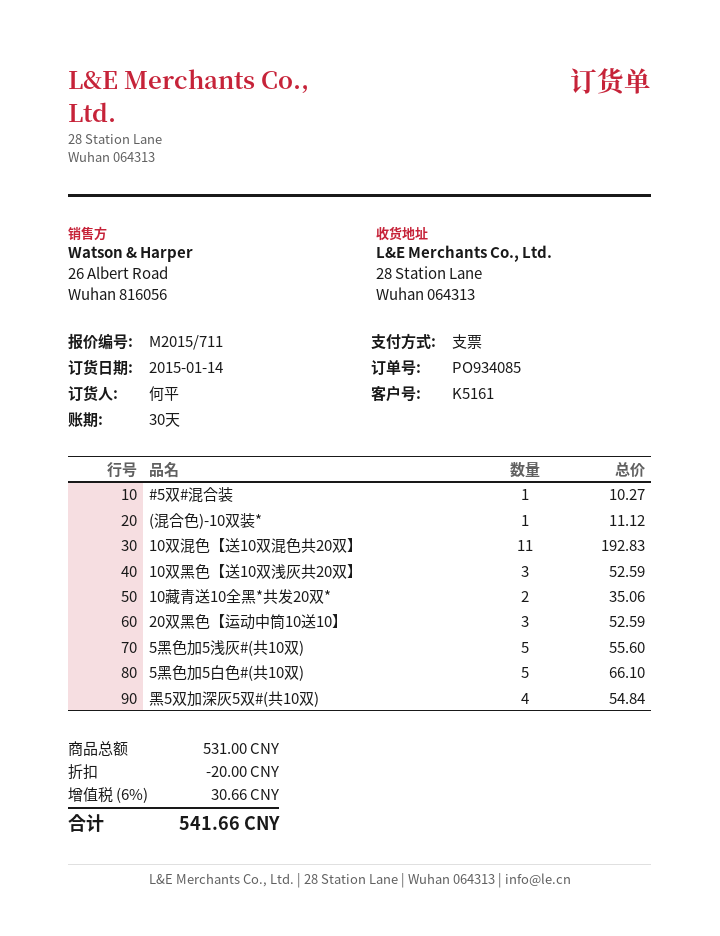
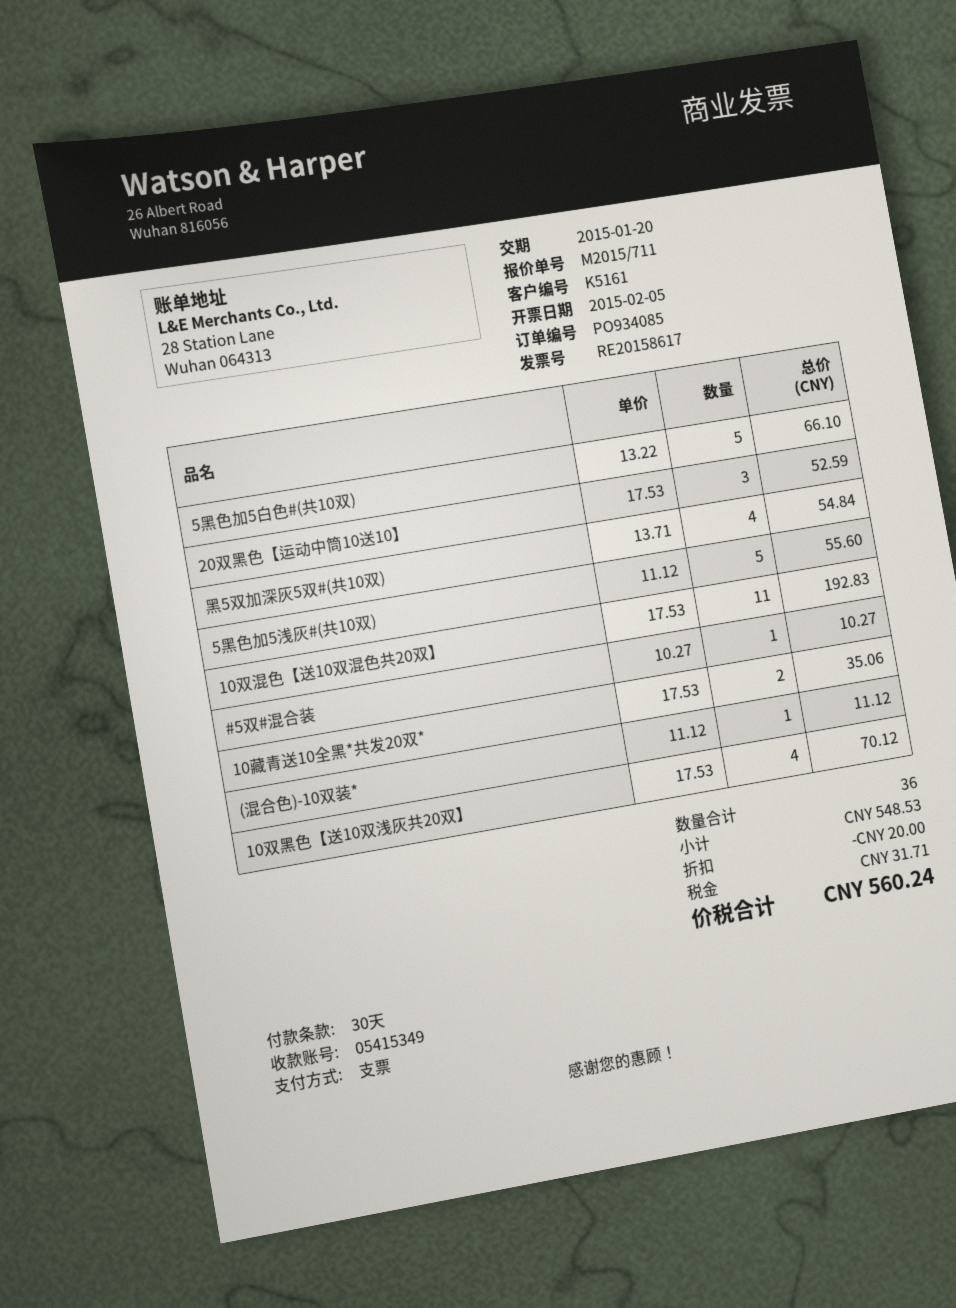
10双黑色【送10双浅灰共20双】: 3 for 52.59 -> 4 for 70.12
subtotal: 531.00 -> 548.53
tax: 30.66 -> 31.71
total: 541.66 -> 560.24

